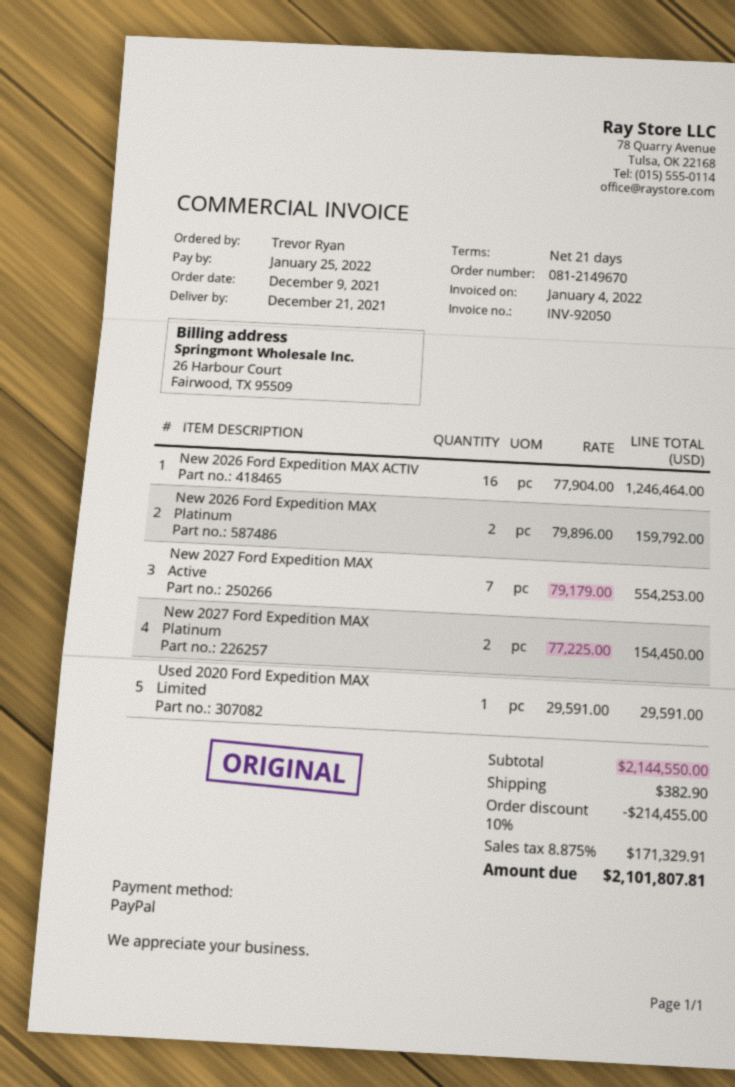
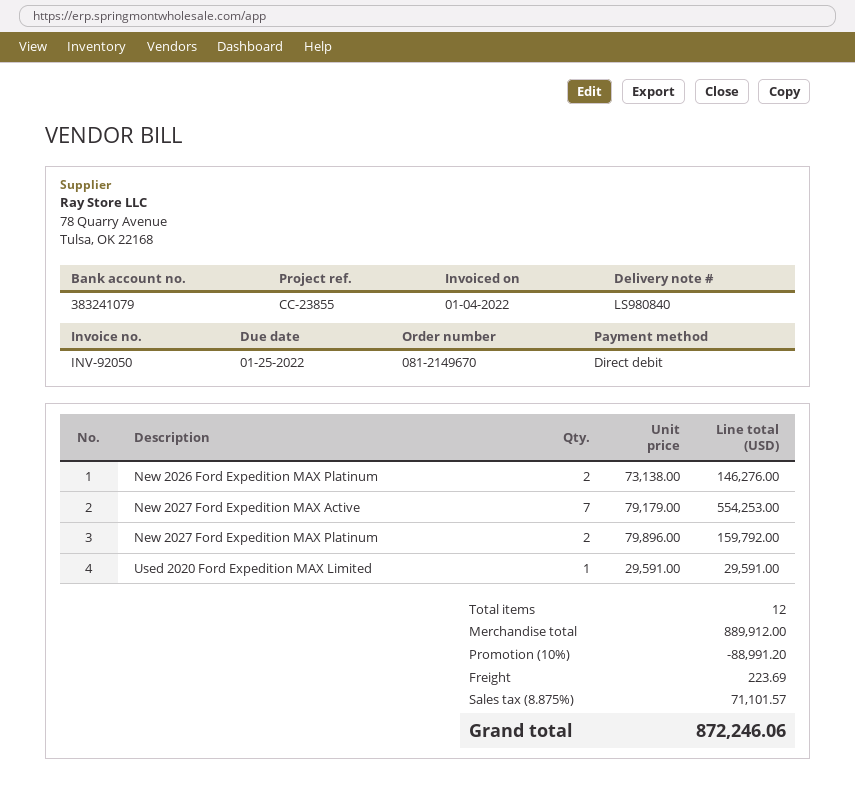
payment method: PayPal -> direct debit
New 2026 Ford Expedition MAX ACTIV: 16 x 77904.00 = 1246464.00 -> none
New 2026 Ford Expedition MAX Platinum: 2 x 79896.00 = 159792.00 -> 2 x 73138.00 = 146276.00
New 2027 Ford Expedition MAX Platinum: 2 x 77225.00 = 154450.00 -> 2 x 79896.00 = 159792.00
subtotal: 2144550.00 -> 889912.00
discount: 10% = 214455.00 -> 10% = 88991.20
shipping: 382.90 -> 223.69
tax: 8.875% = 171329.91 -> 8.875% = 71101.57
total: 2101807.81 -> 872246.06

